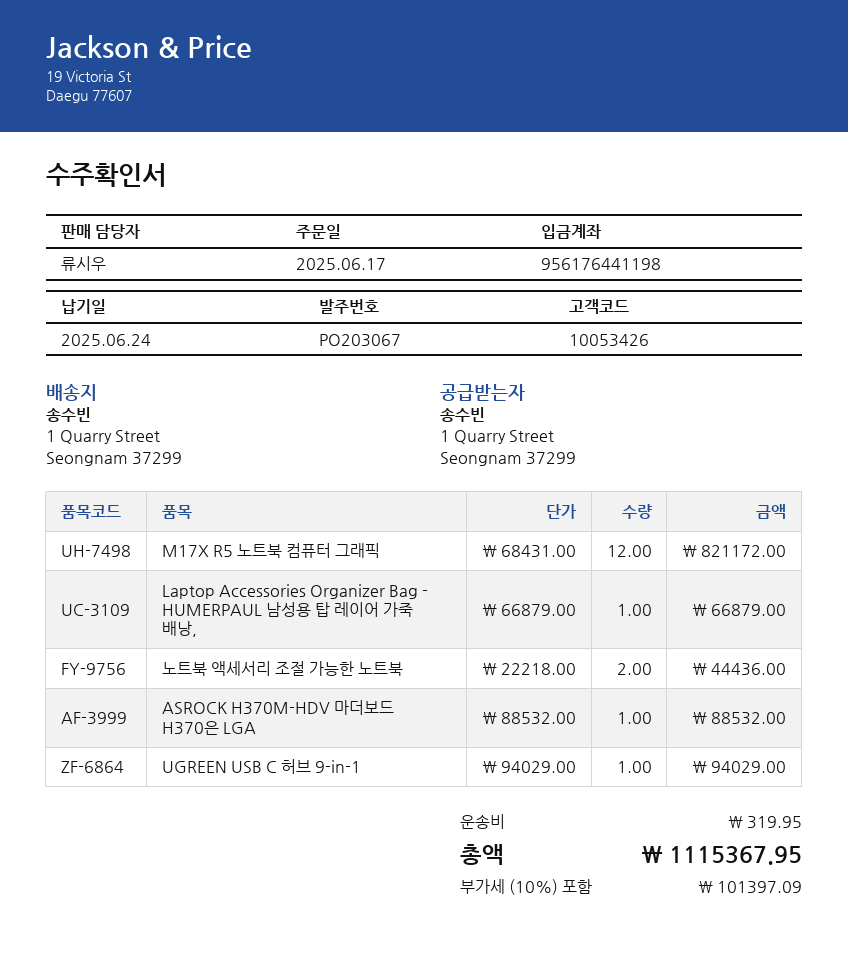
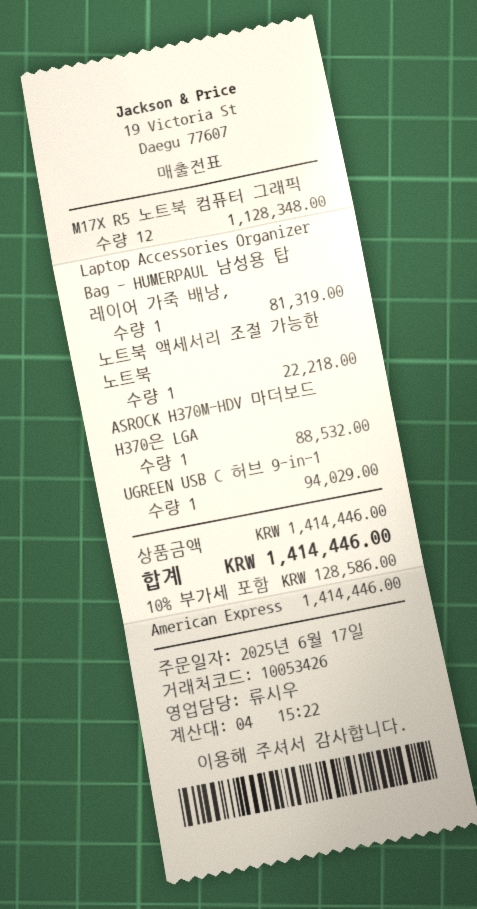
M17X R5 노트북 컴퓨터 그래픽: 12 for 821172.00 -> 12 for 1128348.00
Laptop Accessories Organizer Bag - HUMERPAUL 남성용 탑 레이어 가죽 배낭,: 1 for 66879.00 -> 1 for 81319.00
노트북 액세서리 조절 가능한 노트북: 2 for 44436.00 -> 1 for 22218.00
shipping: 319.95 -> none
tax: 10% = 101397.09 -> 10% = 128586.00
total: 1115367.95 -> 1414446.00

